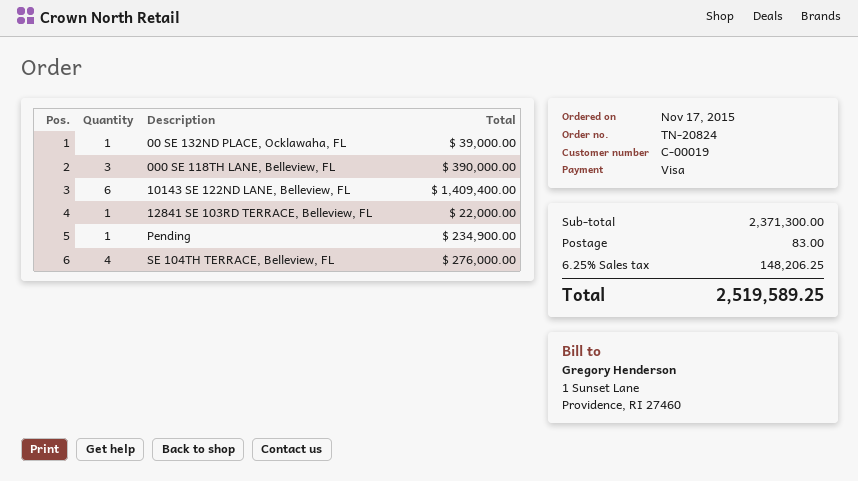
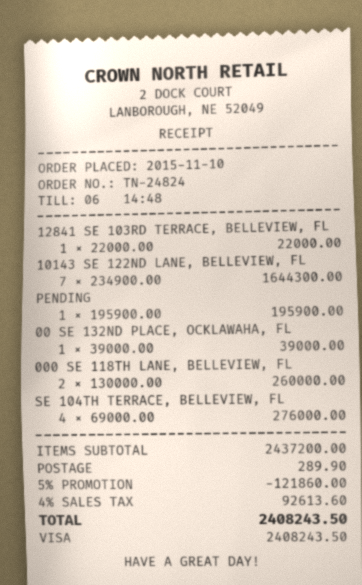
order number: TN-20824 -> TN-24824
order date: 2015-11-17 -> 2015-11-10
000 SE 118TH LANE, Belleview, FL: 3 for 390000.00 -> 2 for 260000.00
10143 SE 122ND LANE, Belleview, FL: 6 for 1409400.00 -> 7 for 1644300.00
Pending: 1 for 234900.00 -> 1 for 195900.00
subtotal: 2371300.00 -> 2437200.00
discount: none -> 5% = 121860.00
shipping: 83.00 -> 289.90
tax: 6.25% = 148206.25 -> 4% = 92613.60
total: 2519589.25 -> 2408243.50

